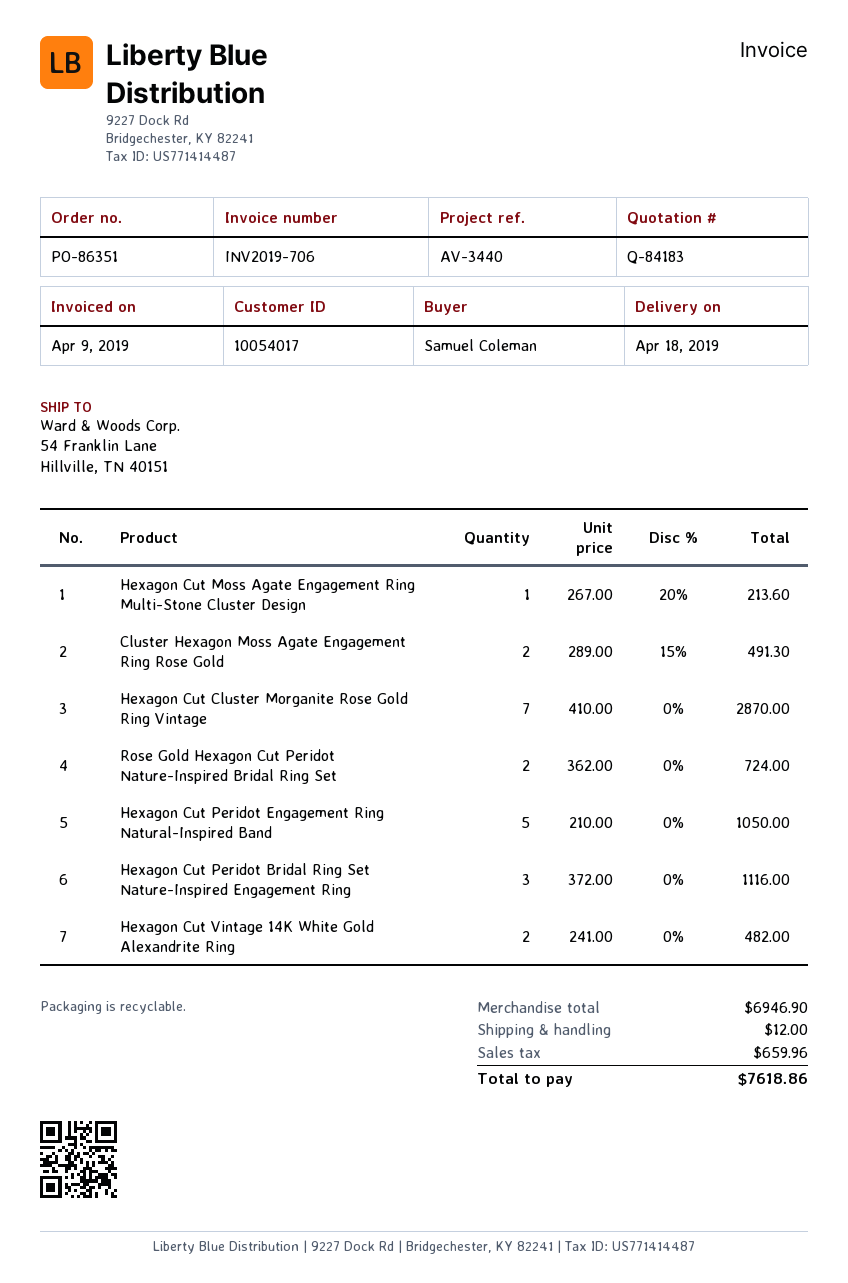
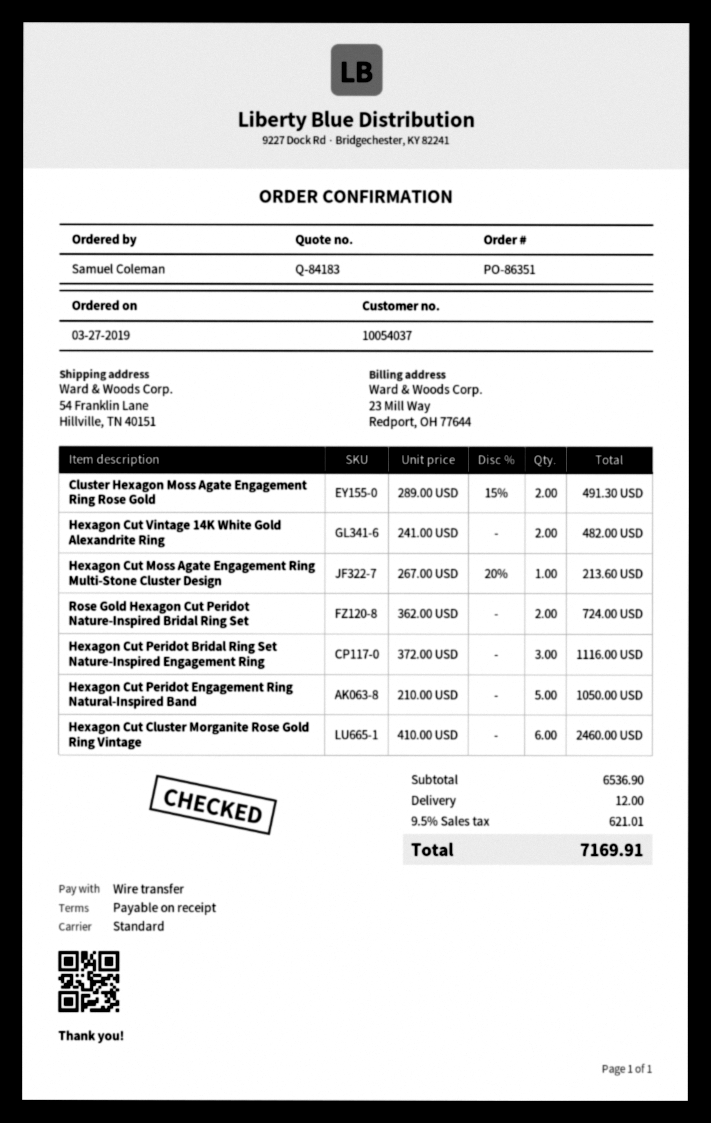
customer number: 10054017 -> 10054037
Hexagon Cut Cluster Morganite Rose Gold Ring Vintage: 7 x 410.00 = 2870.00 -> 6 x 410.00 = 2460.00
subtotal: 6946.90 -> 6536.90
tax: 659.96 -> 621.01
total: 7618.86 -> 7169.91

